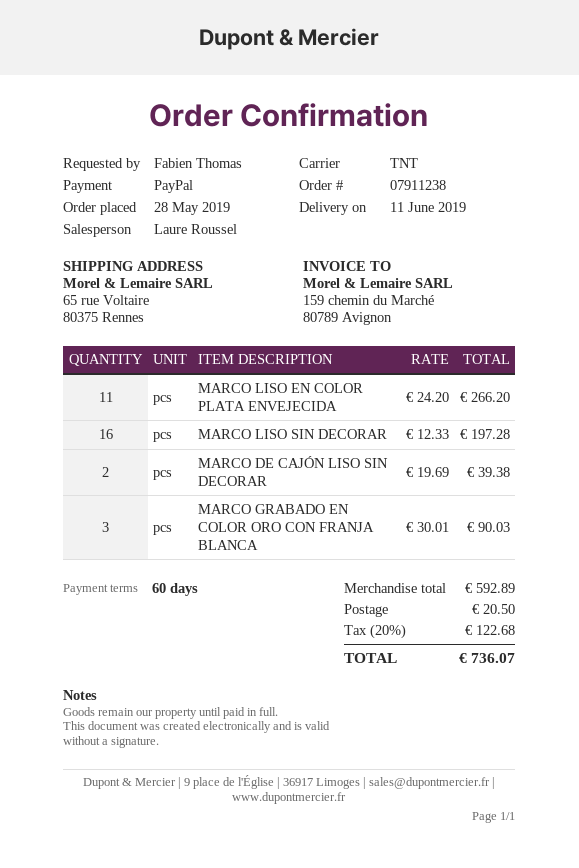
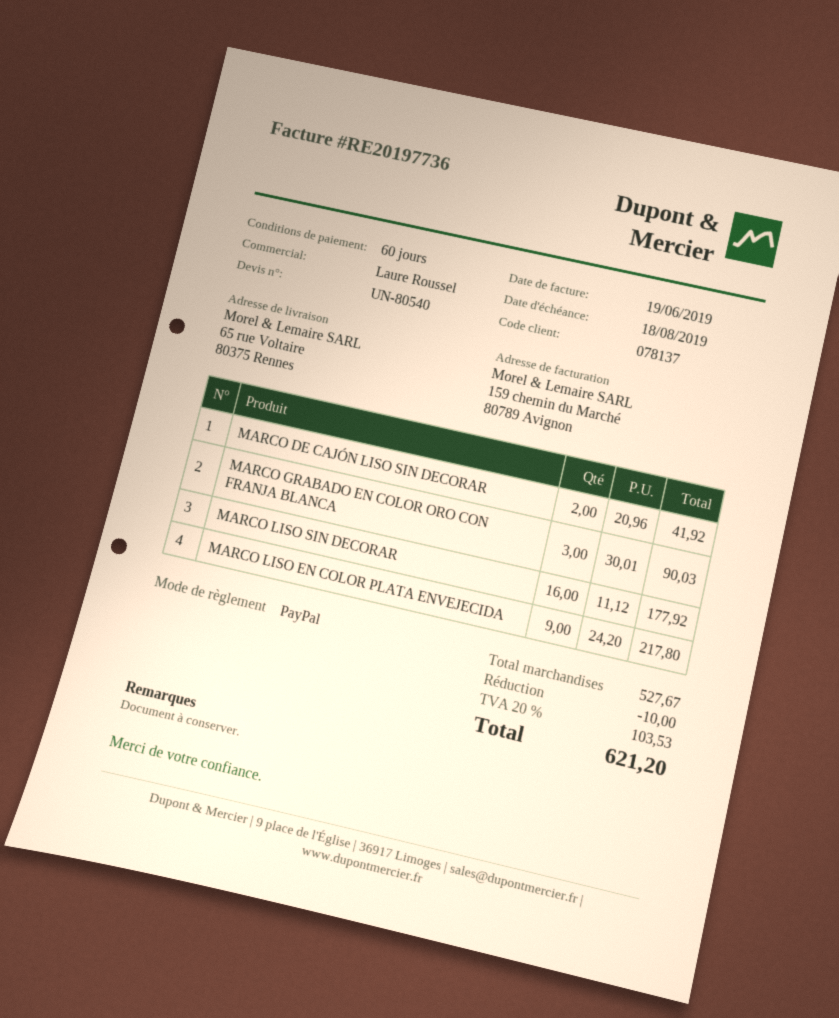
MARCO LISO EN COLOR PLATA ENVEJECIDA: 11 x 24.20 = 266.20 -> 9 x 24.20 = 217.80
MARCO LISO SIN DECORAR: 16 x 12.33 = 197.28 -> 16 x 11.12 = 177.92
MARCO DE CAJÓN LISO SIN DECORAR: 2 x 19.69 = 39.38 -> 2 x 20.96 = 41.92
subtotal: 592.89 -> 527.67
discount: none -> 10.00
shipping: 20.50 -> none
tax: 20% = 122.68 -> 20% = 103.53
total: 736.07 -> 621.20

